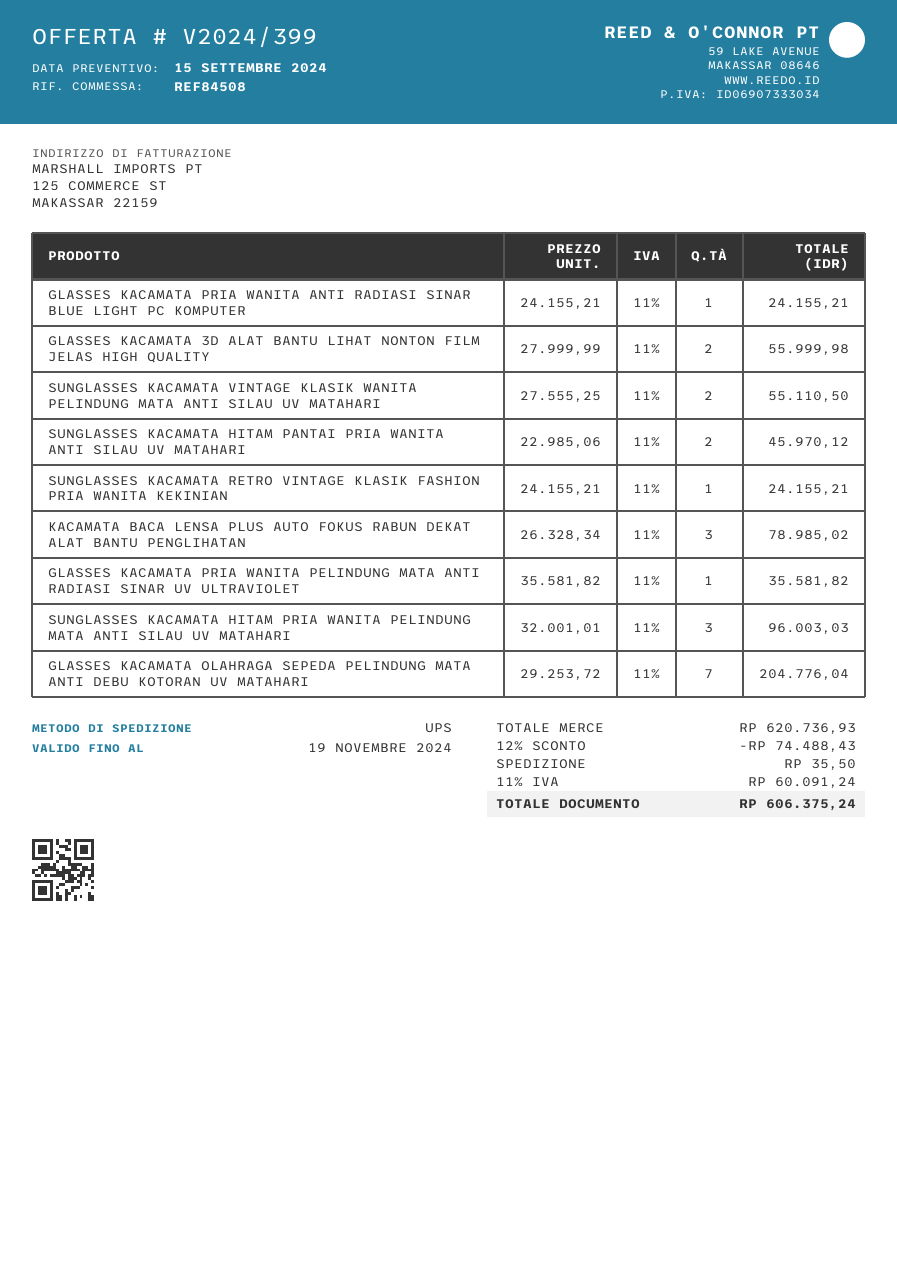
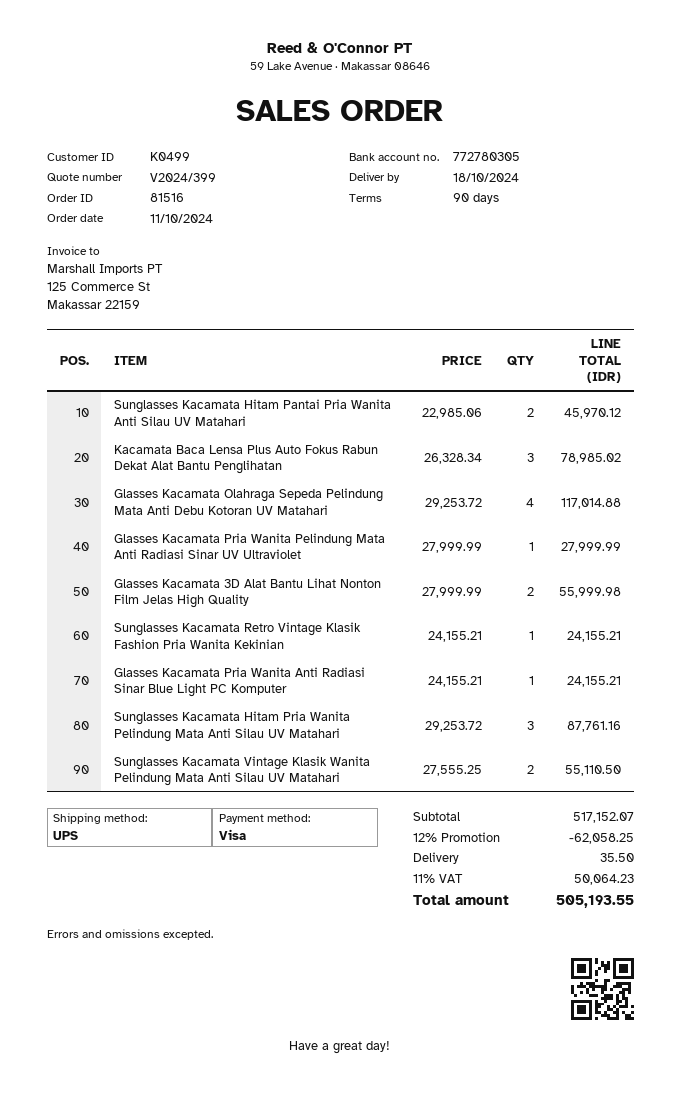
GLASSES KACAMATA PRIA WANITA PELINDUNG MATA ANTI RADIASI SINAR UV ULTRAVIOLET: 1 x 35581.82 = 35581.82 -> 1 x 27999.99 = 27999.99
SUNGLASSES KACAMATA HITAM PRIA WANITA PELINDUNG MATA ANTI SILAU UV MATAHARI: 3 x 32001.01 = 96003.03 -> 3 x 29253.72 = 87761.16
GLASSES KACAMATA OLAHRAGA SEPEDA PELINDUNG MATA ANTI DEBU KOTORAN UV MATAHARI: 7 x 29253.72 = 204776.04 -> 4 x 29253.72 = 117014.88
subtotal: 620736.93 -> 517152.07
discount: 12% = 74488.43 -> 12% = 62058.25
tax: 11% = 60091.24 -> 11% = 50064.23
total: 606375.24 -> 505193.55

